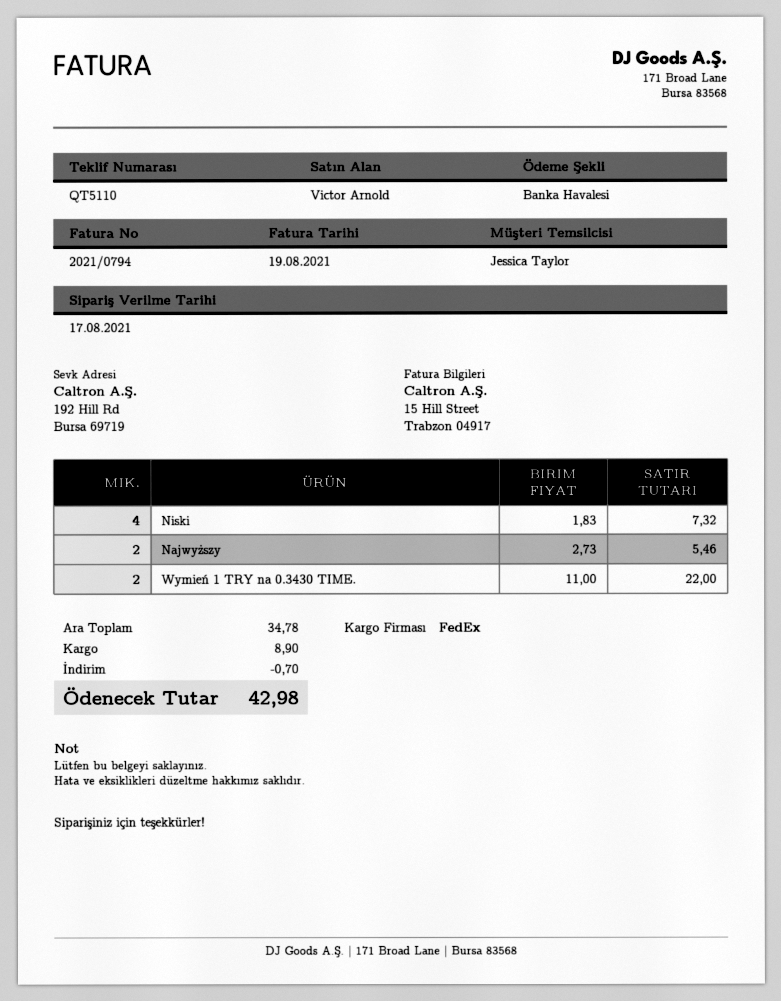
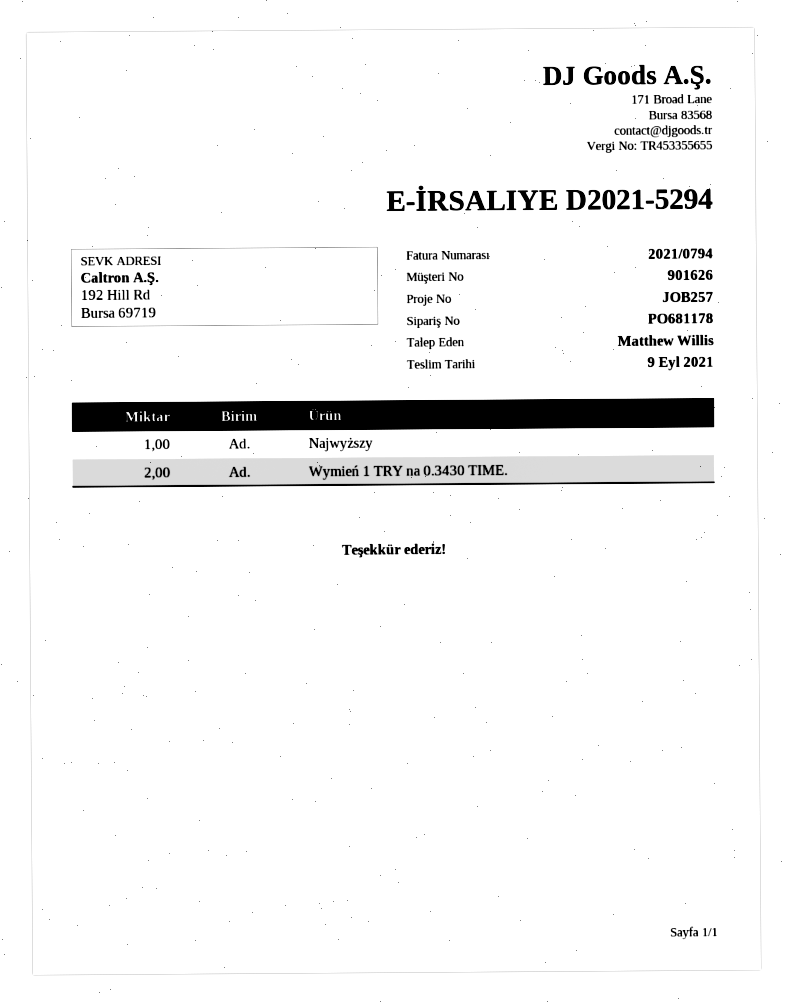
ordered by: Victor Arnold -> Matthew Willis
Niski: 4 -> none
Najwyższy: 2 -> 1

